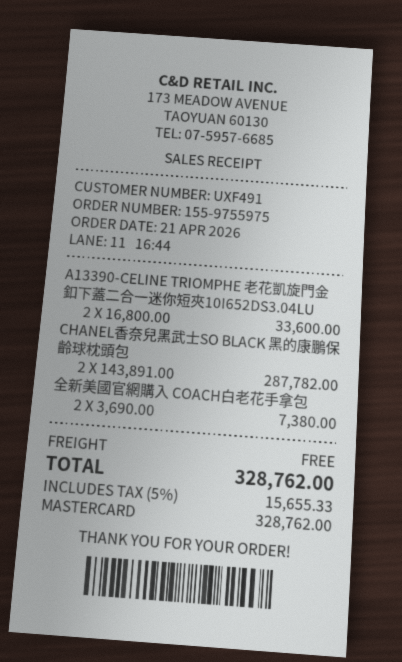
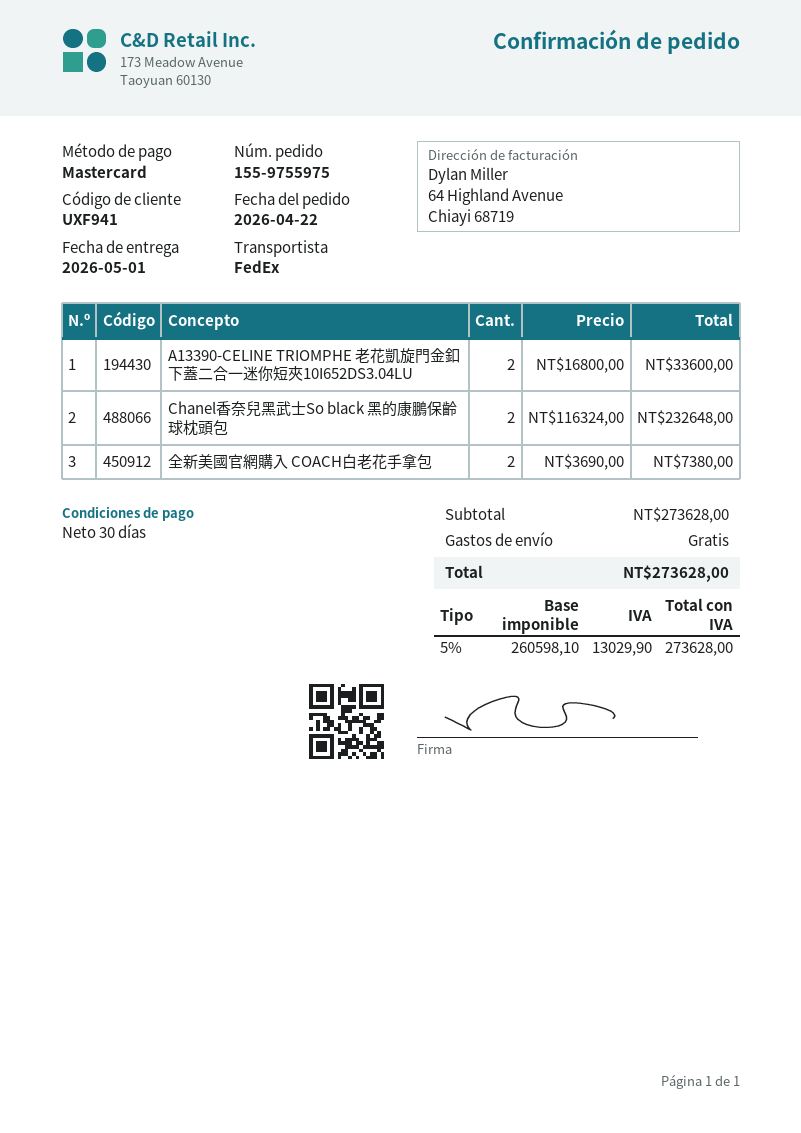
order date: 2026-04-21 -> 2026-04-22
customer number: UXF491 -> UXF941
CHANEL香奈兒黑武士SO BLACK 黑的康鵬保齡球枕頭包: 2 x 143891.00 = 287782.00 -> 2 x 116324.00 = 232648.00
tax: 5% = 15655.33 -> 5% = 13029.90
total: 328762.00 -> 273628.00

